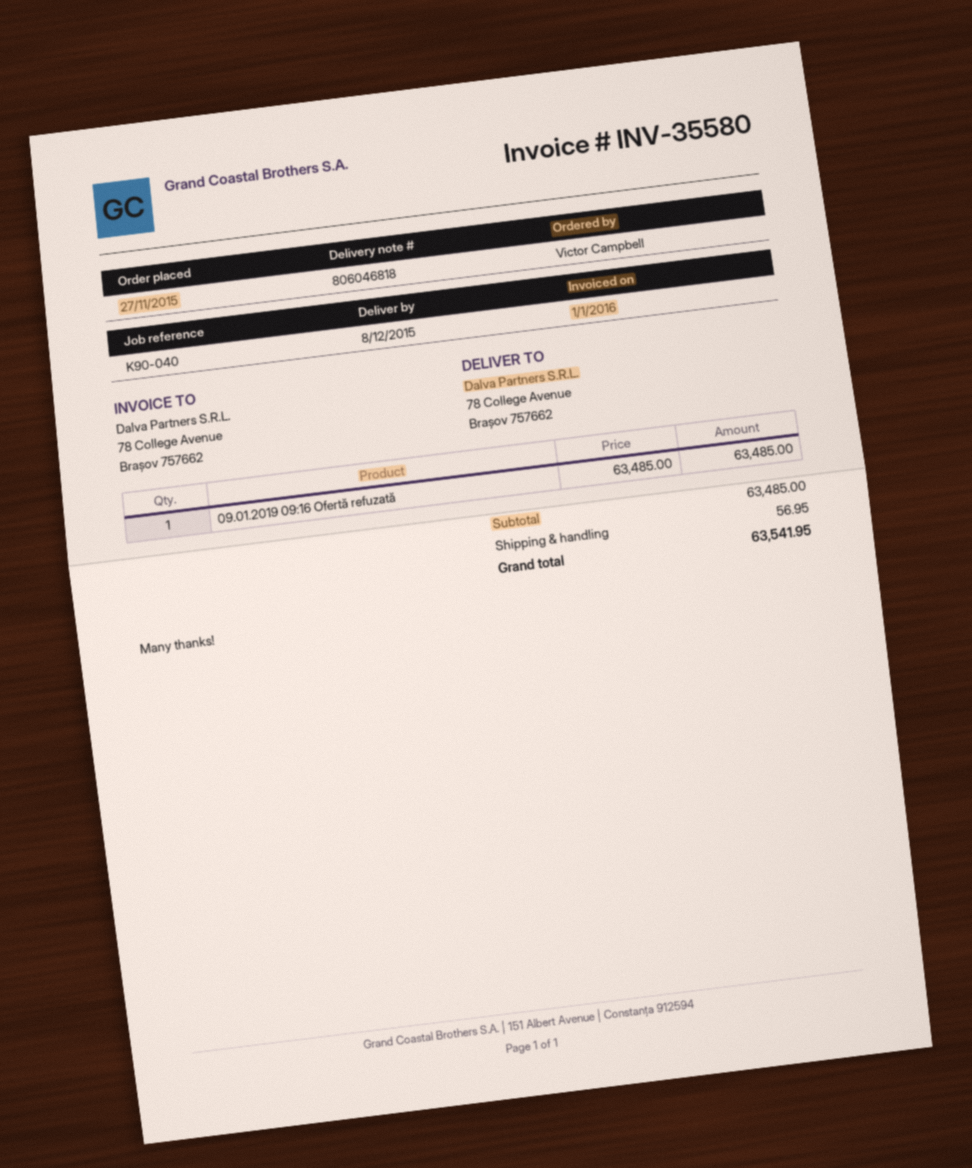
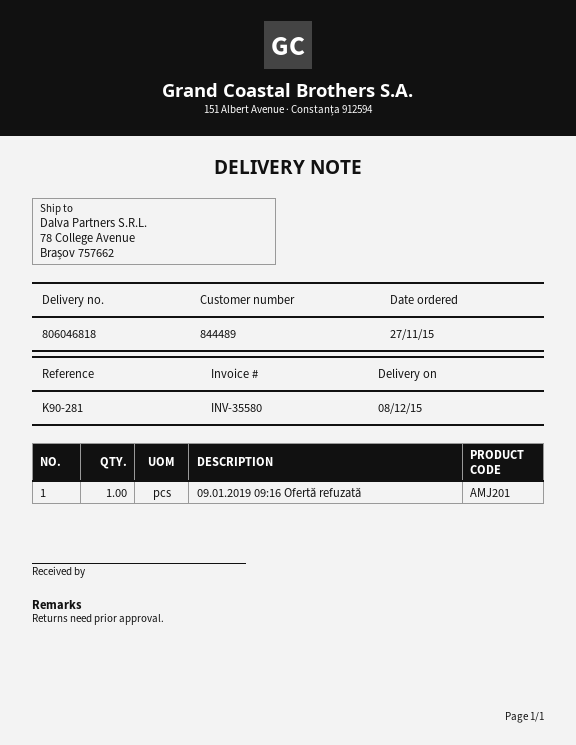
reference: K90-040 -> K90-281

